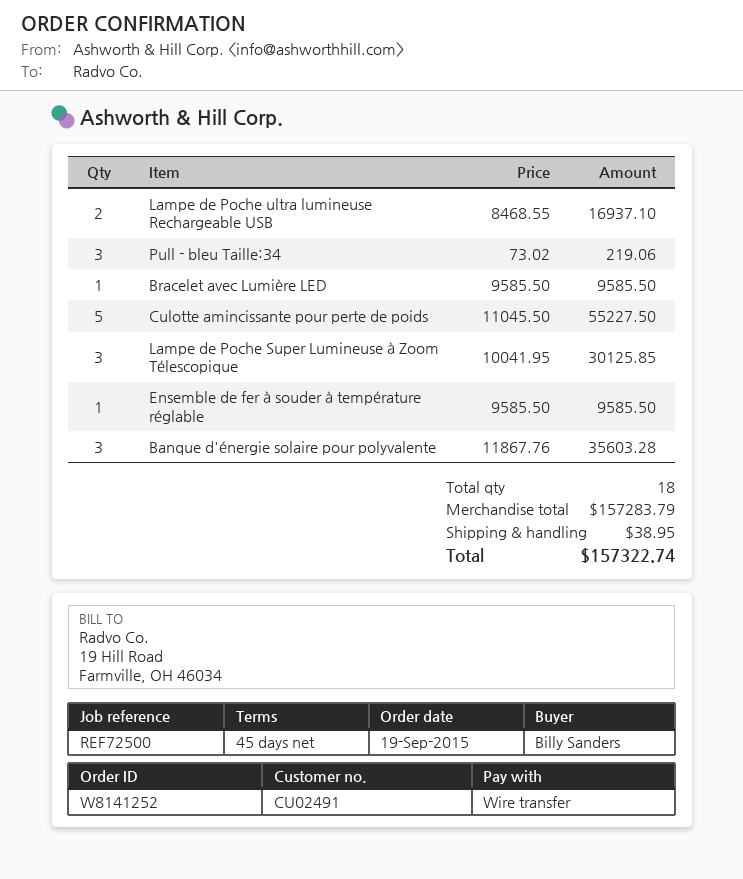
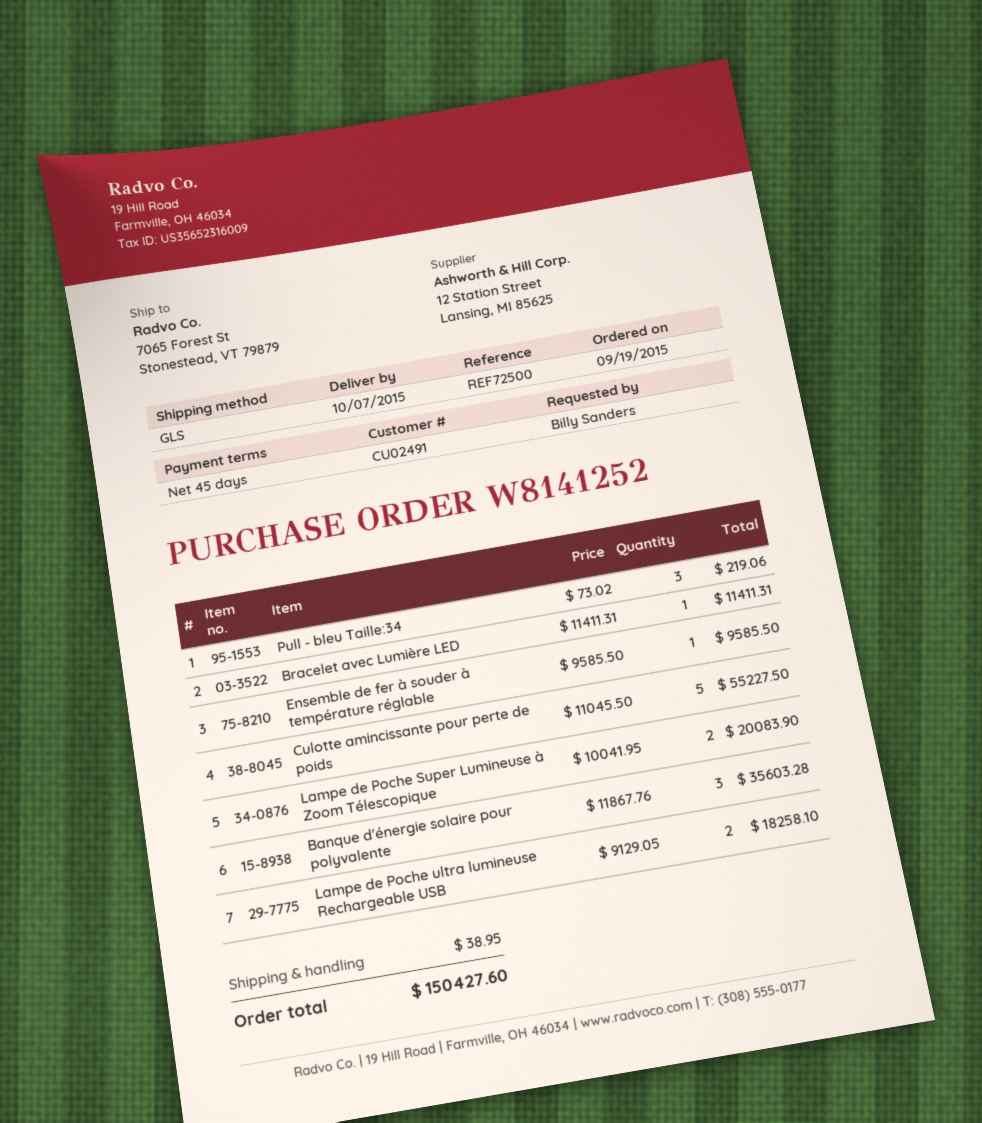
Lampe de Poche ultra lumineuse Rechargeable USB: 2 x 8468.55 = 16937.10 -> 2 x 9129.05 = 18258.10
Bracelet avec Lumière LED: 1 x 9585.50 = 9585.50 -> 1 x 11411.31 = 11411.31
Lampe de Poche Super Lumineuse à Zoom Télescopique: 3 x 10041.95 = 30125.85 -> 2 x 10041.95 = 20083.90
total: 157322.74 -> 150427.60

